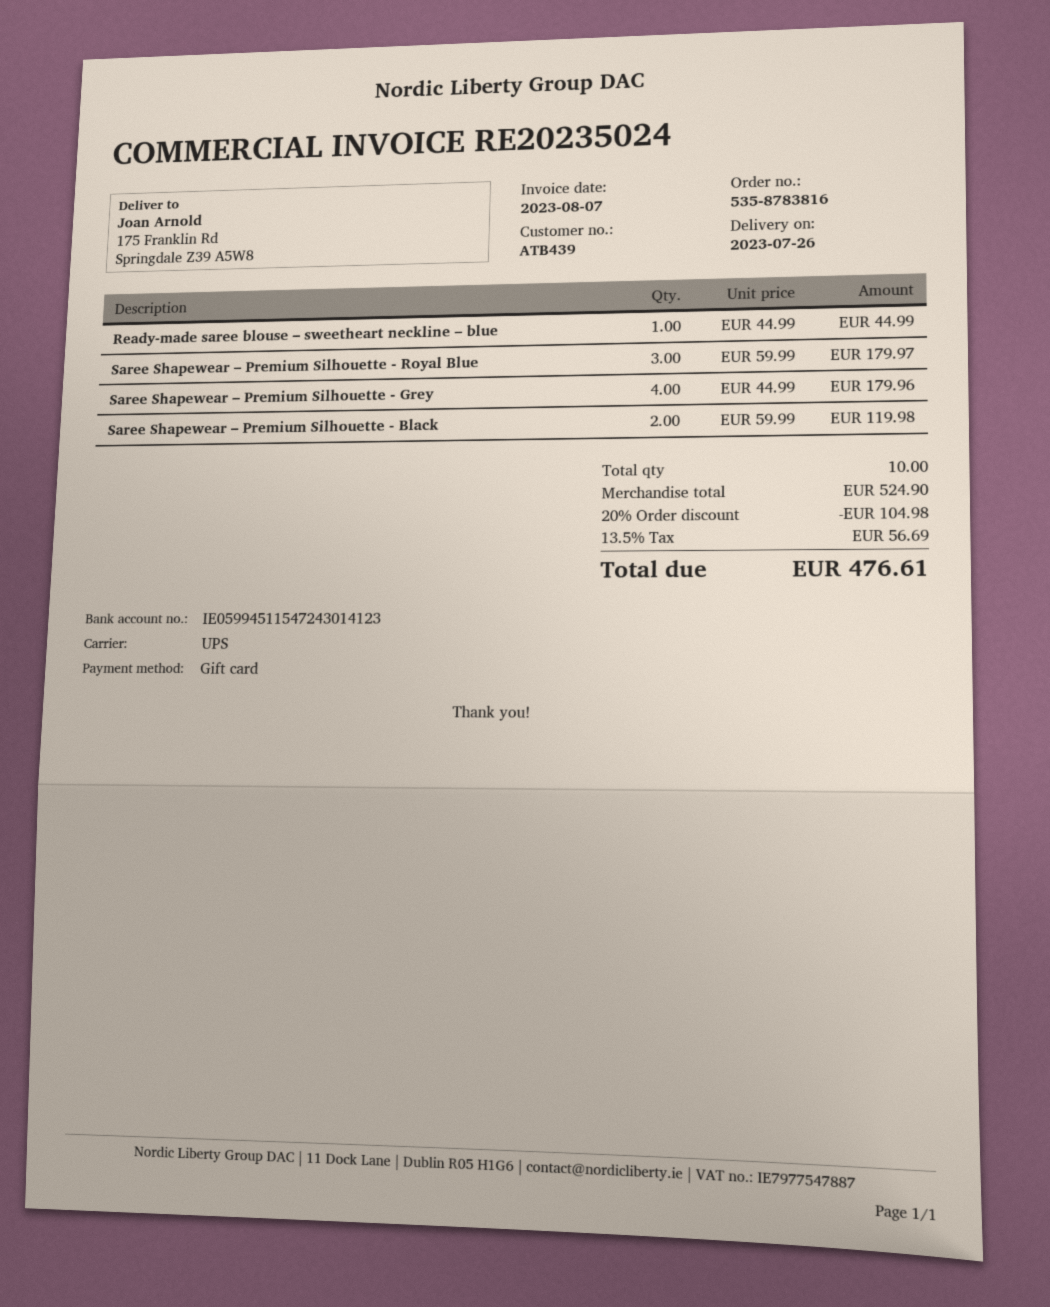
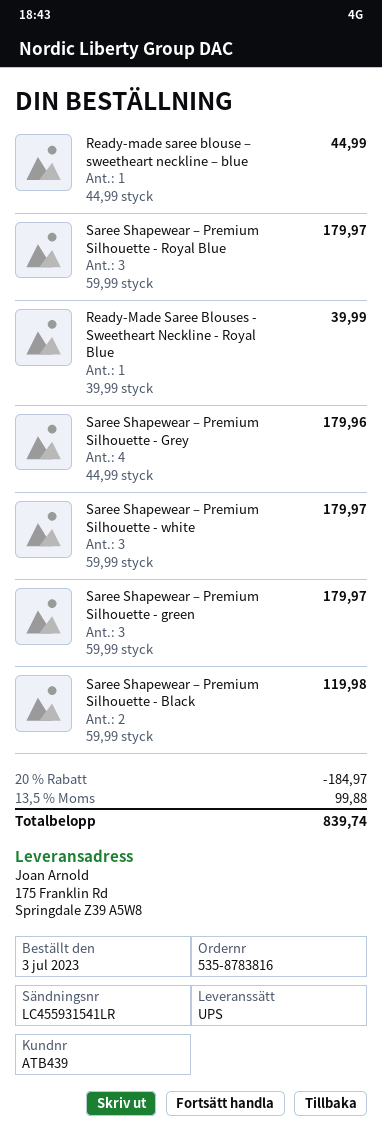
Ready-Made Saree Blouses - Sweetheart Neckline - Royal Blue: none -> 1 x 39.99 = 39.99
Saree Shapewear – Premium Silhouette - white: none -> 3 x 59.99 = 179.97
Saree Shapewear – Premium Silhouette - green: none -> 3 x 59.99 = 179.97
discount: 20% = 104.98 -> 20% = 184.97
tax: 13.5% = 56.69 -> 13.5% = 99.88
total: 476.61 -> 839.74

